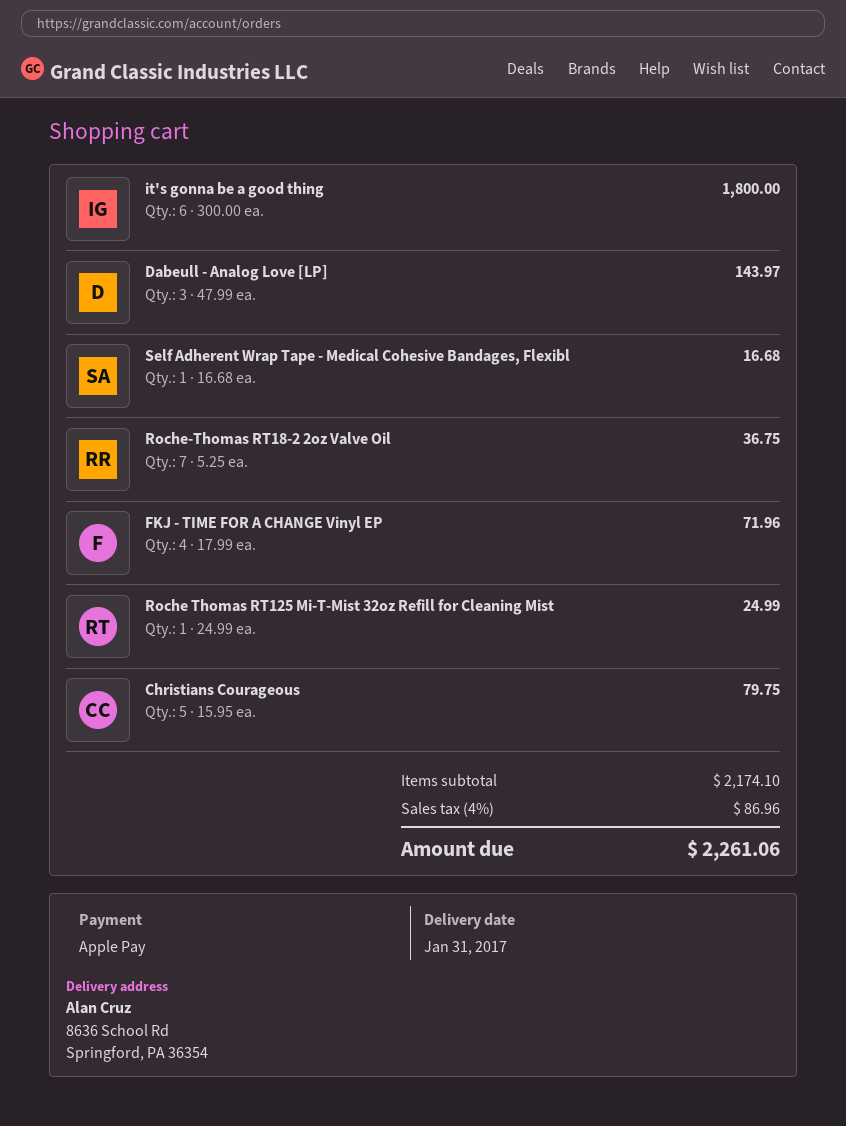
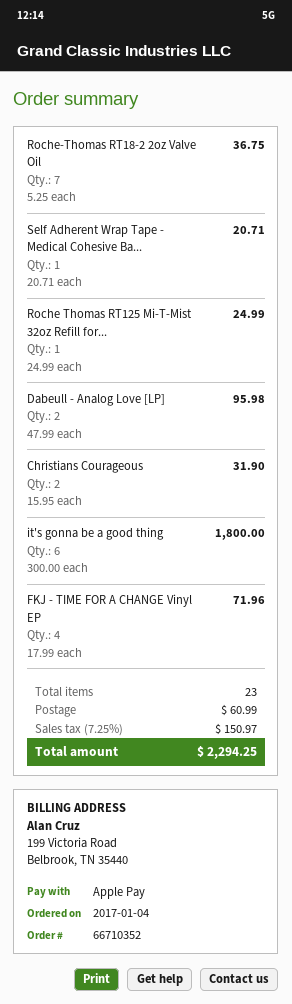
Dabeull - Analog Love [LP]: 3 x 47.99 = 143.97 -> 2 x 47.99 = 95.98
Self Adherent Wrap Tape - Medical Cohesive Bandages, Flexibl: 1 x 16.68 = 16.68 -> 1 x 20.71 = 20.71
Christians Courageous: 5 x 15.95 = 79.75 -> 2 x 15.95 = 31.90
shipping: none -> 60.99
tax: 4% = 86.96 -> 7.25% = 150.97
total: 2261.06 -> 2294.25

